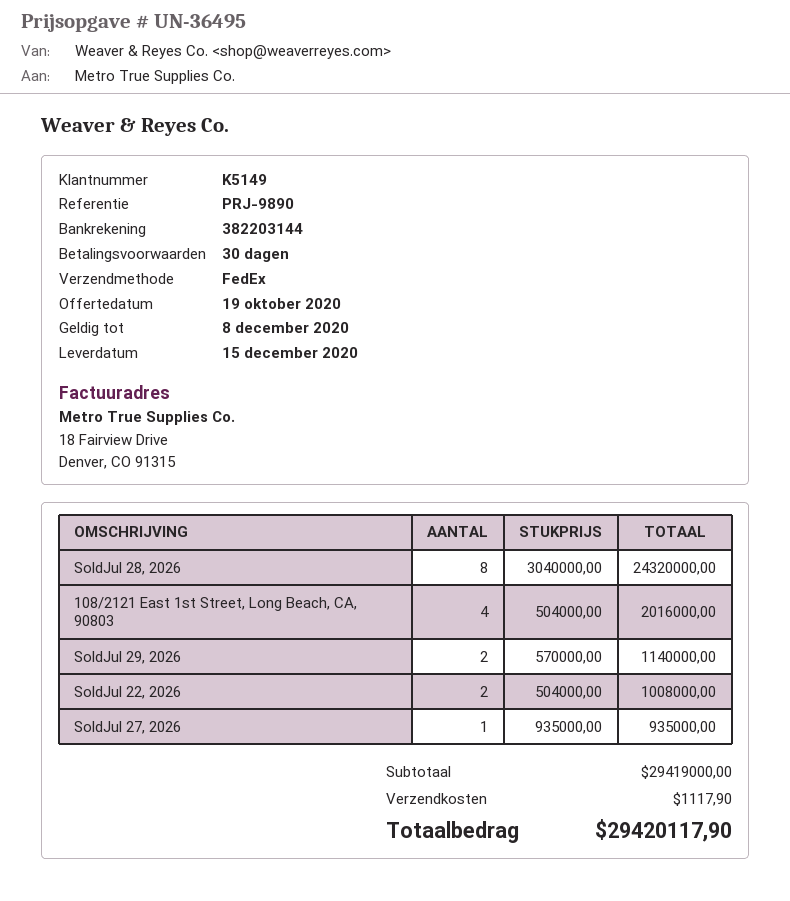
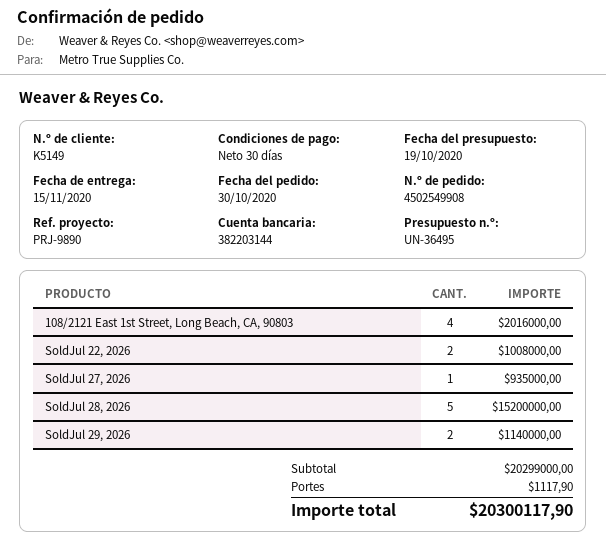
delivery date: 2020-12-15 -> 2020-11-15
SoldJul 28, 2026: 8 for 24320000.00 -> 5 for 15200000.00
subtotal: 29419000.00 -> 20299000.00
total: 29420117.90 -> 20300117.90

